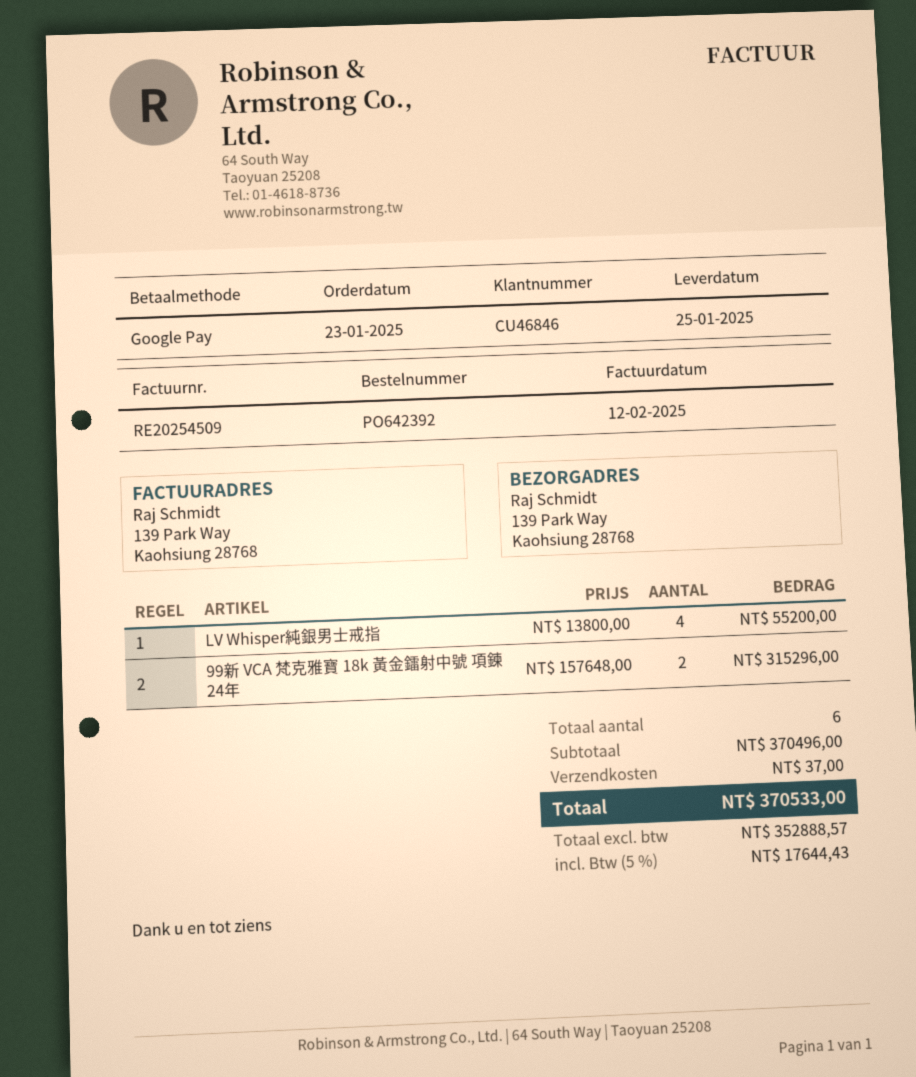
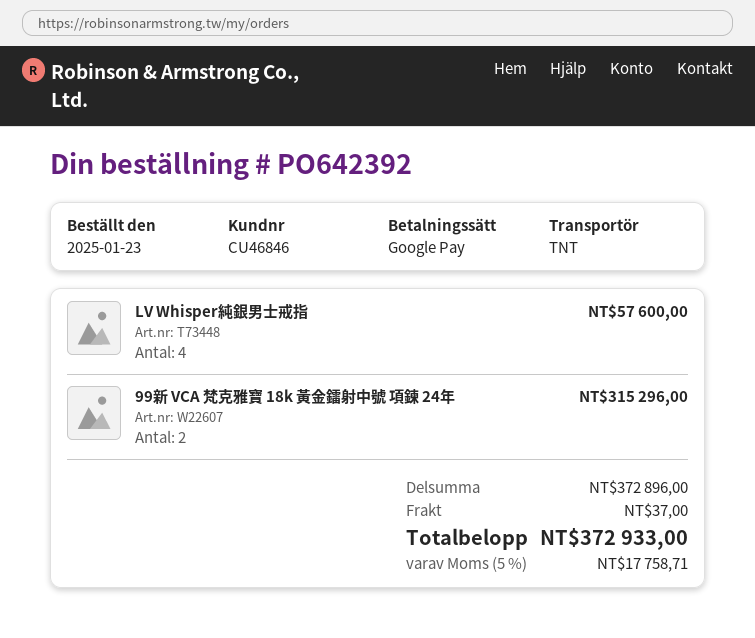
LV Whisper純銀男士戒指: 4 for 55200.00 -> 4 for 57600.00
subtotal: 370496.00 -> 372896.00
tax: 5% = 17644.43 -> 5% = 17758.71
total: 370533.00 -> 372933.00

